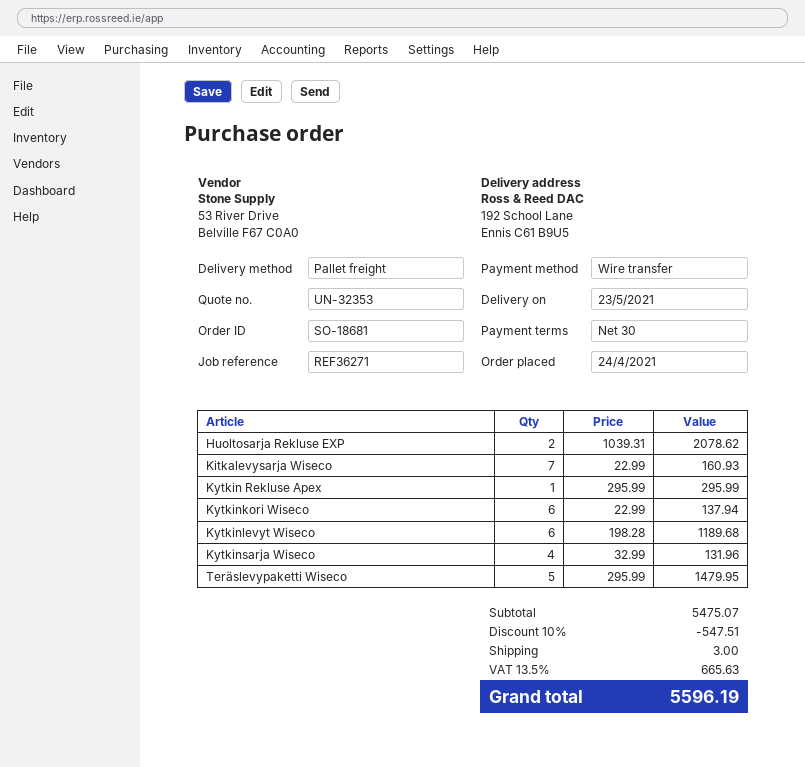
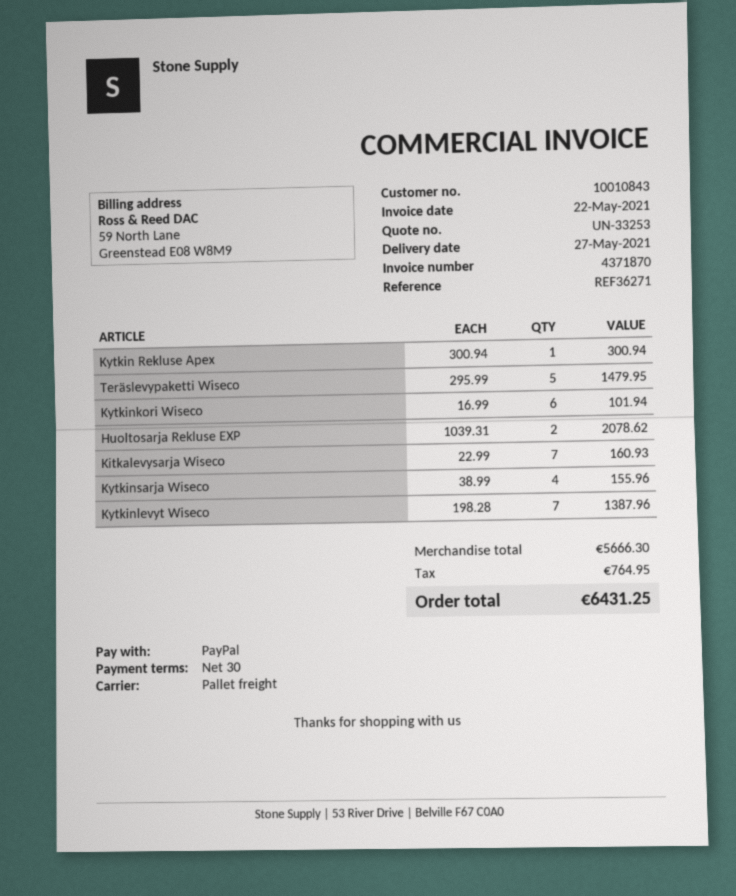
quote number: UN-32353 -> UN-33253
delivery date: 2021-05-23 -> 2021-05-27
payment method: bank transfer -> PayPal
Kytkin Rekluse Apex: 1 x 295.99 = 295.99 -> 1 x 300.94 = 300.94
Kytkinkori Wiseco: 6 x 22.99 = 137.94 -> 6 x 16.99 = 101.94
Kytkinlevyt Wiseco: 6 x 198.28 = 1189.68 -> 7 x 198.28 = 1387.96
Kytkinsarja Wiseco: 4 x 32.99 = 131.96 -> 4 x 38.99 = 155.96
subtotal: 5475.07 -> 5666.30
discount: 10% = 547.51 -> none
shipping: 3.00 -> none
tax: 665.63 -> 764.95
total: 5596.19 -> 6431.25

